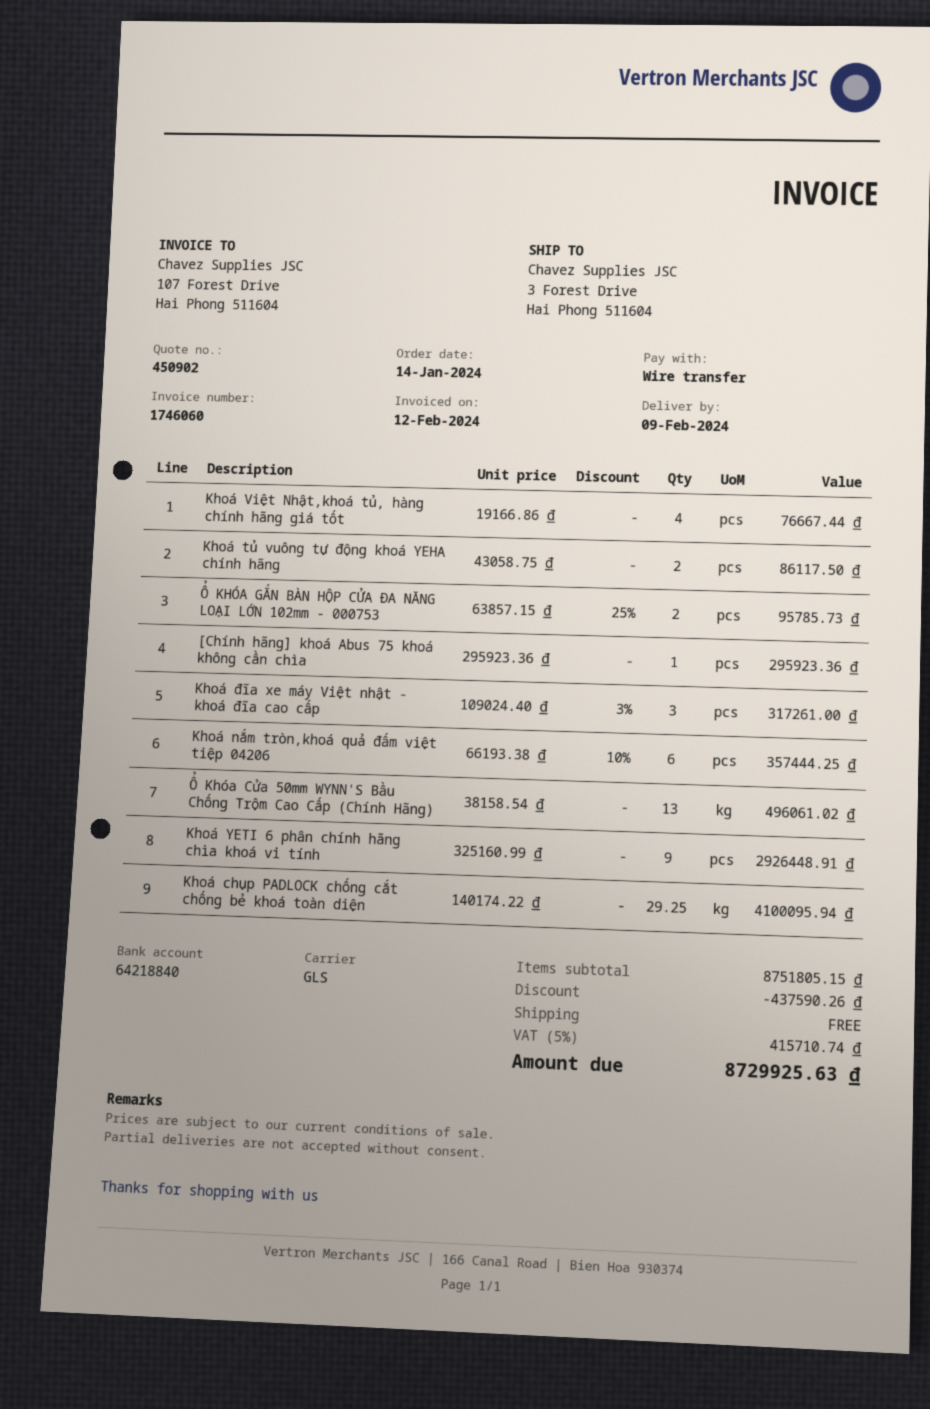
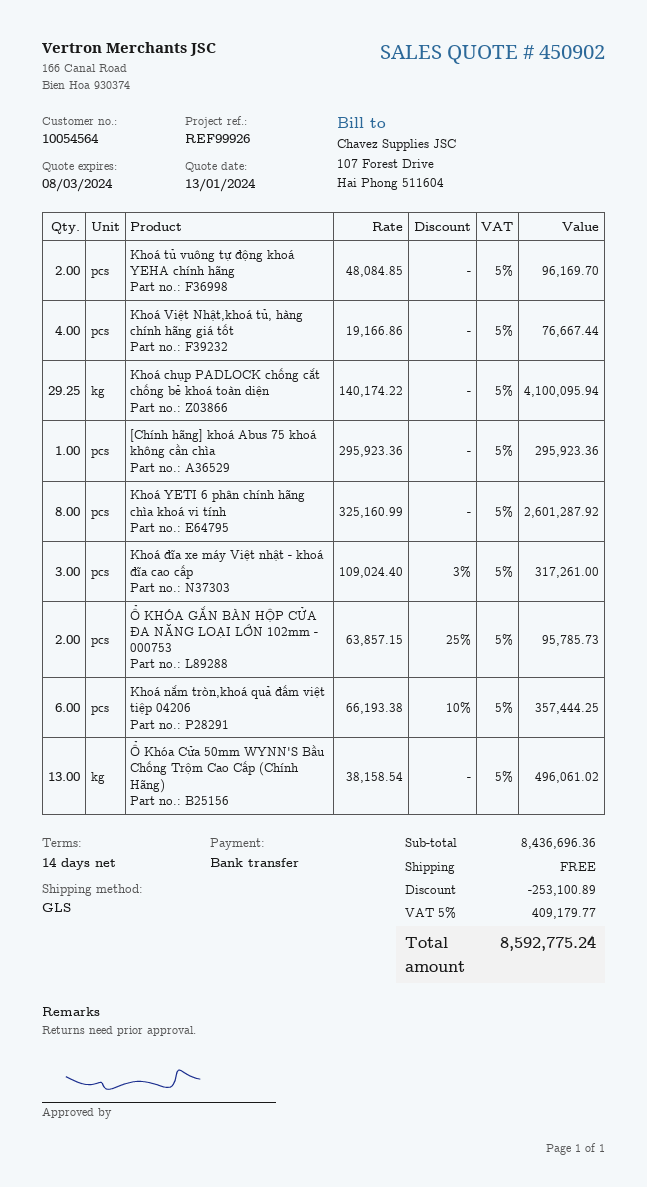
Khoá tủ vuông tự động khoá YEHA chính hãng: 2 x 43058.75 = 86117.50 -> 2 x 48084.85 = 96169.70
Khoá YETI 6 phân chính hãng chìa khoá vi tính: 9 x 325160.99 = 2926448.91 -> 8 x 325160.99 = 2601287.92
subtotal: 8751805.15 -> 8436696.36
discount: 437590.26 -> 253100.89
tax: 5% = 415710.74 -> 5% = 409179.77
total: 8729925.63 -> 8592775.24

